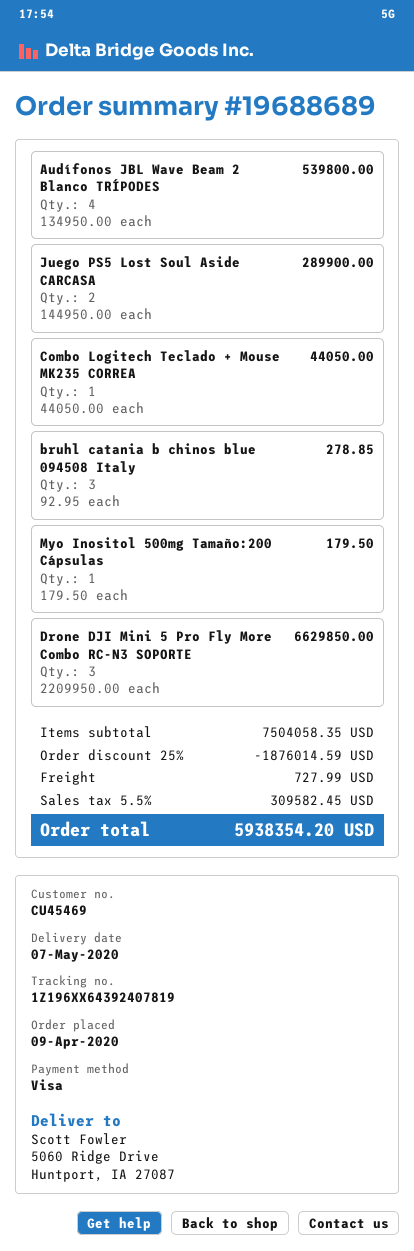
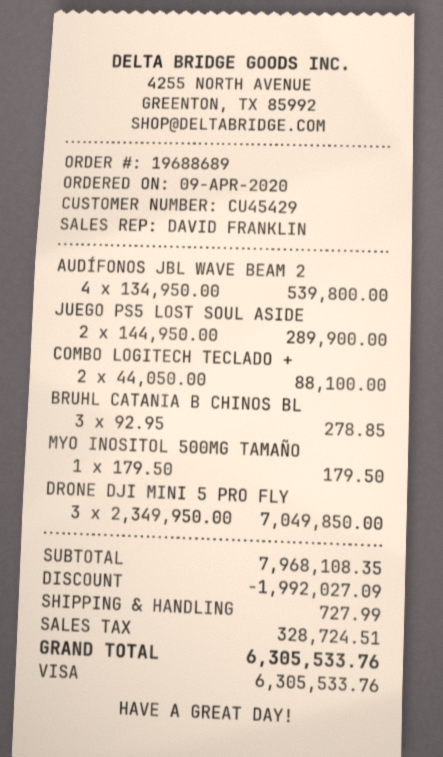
customer number: CU45469 -> CU45429
Combo Logitech Teclado + Mouse MK235 CORREA: 1 x 44050.00 = 44050.00 -> 2 x 44050.00 = 88100.00
Drone DJI Mini 5 Pro Fly More Combo RC-N3 SOPORTE: 3 x 2209950.00 = 6629850.00 -> 3 x 2349950.00 = 7049850.00
subtotal: 7504058.35 -> 7968108.35
discount: 1876014.59 -> 1992027.09
tax: 309582.45 -> 328724.51
total: 5938354.20 -> 6305533.76

